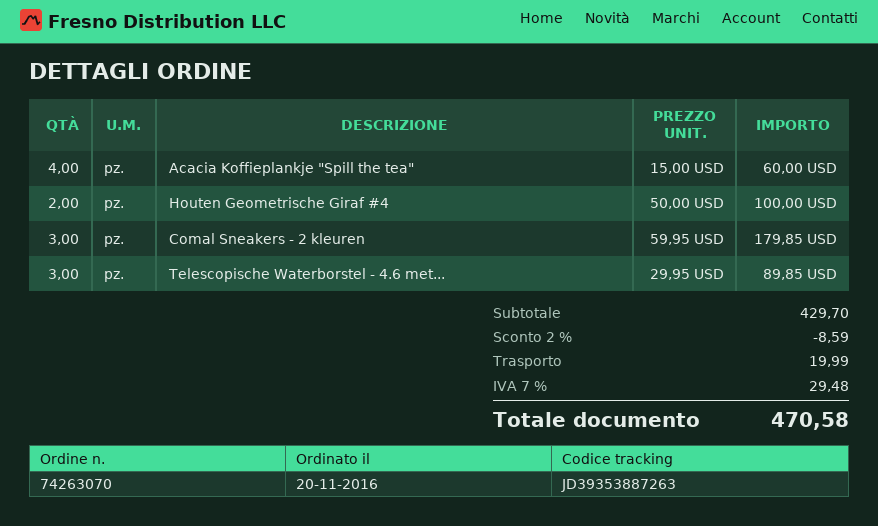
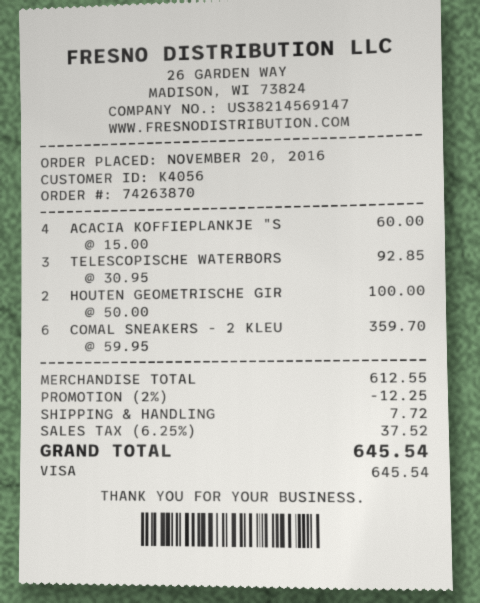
order number: 74263070 -> 74263870
Comal Sneakers - 2 kleuren: 3 x 59.95 = 179.85 -> 6 x 59.95 = 359.70
Telescopische Waterborstel - 4.6 met...: 3 x 29.95 = 89.85 -> 3 x 30.95 = 92.85
subtotal: 429.70 -> 612.55
discount: 2% = 8.59 -> 2% = 12.25
shipping: 19.99 -> 7.72
tax: 7% = 29.48 -> 6.25% = 37.52
total: 470.58 -> 645.54

